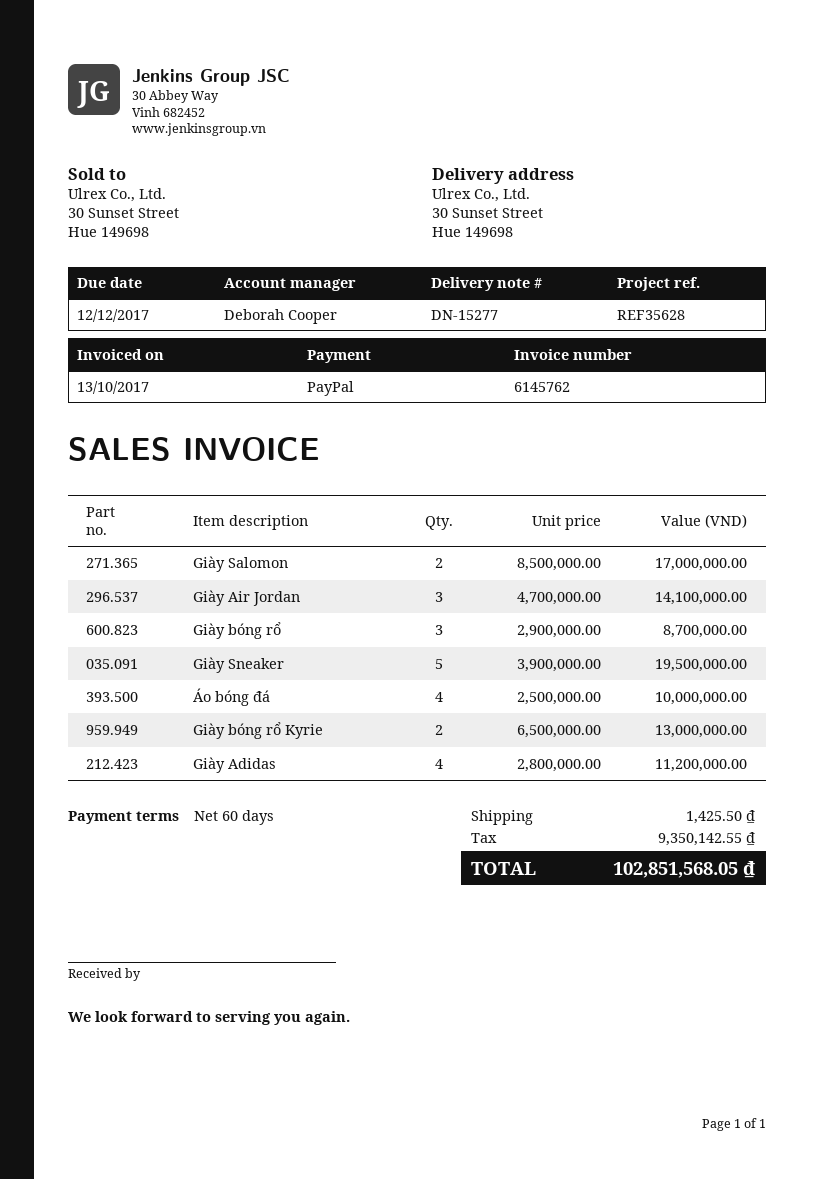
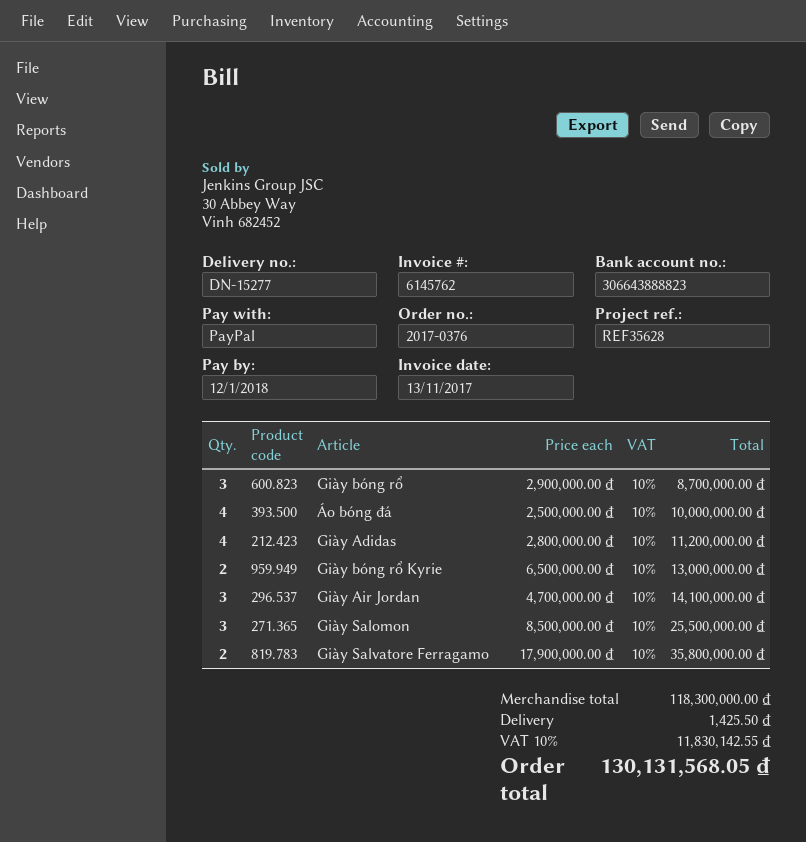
invoice date: 2017-10-13 -> 2017-11-13
due date: 2017-12-12 -> 2018-01-12
Giày Salomon: 2 x 8500000.00 = 17000000.00 -> 3 x 8500000.00 = 25500000.00
Giày Sneaker: 5 x 3900000.00 = 19500000.00 -> none
Giày Salvatore Ferragamo: none -> 2 x 17900000.00 = 35800000.00
tax: 9350142.55 -> 11830142.55
total: 102851568.05 -> 130131568.05

